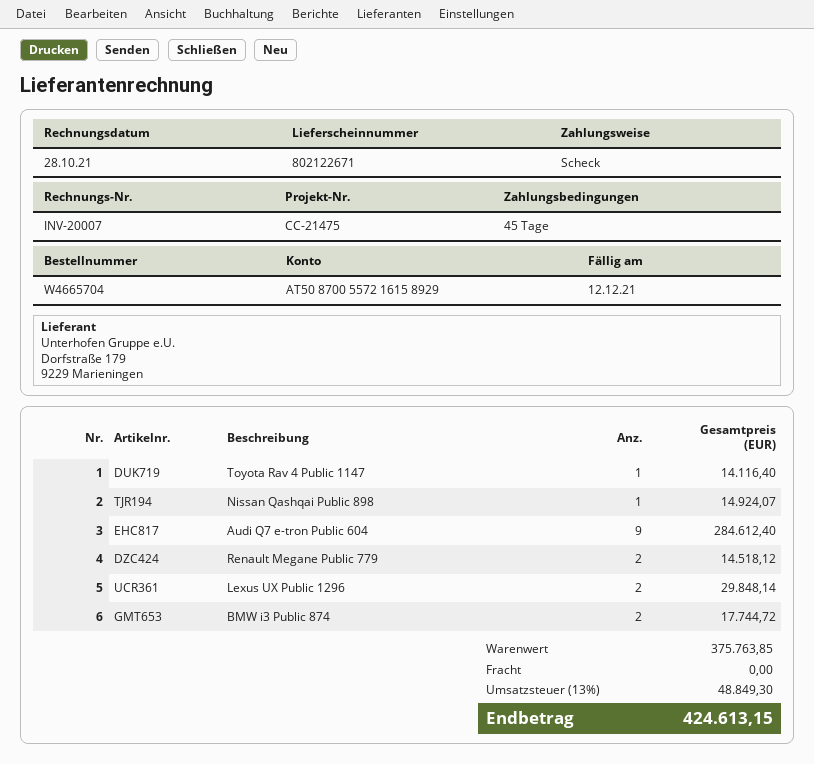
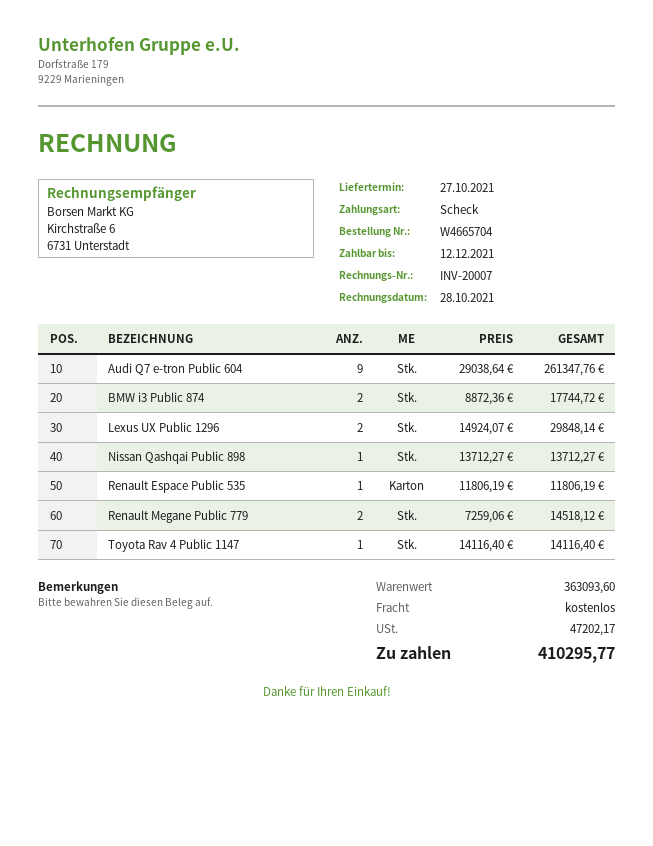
Nissan Qashqai Public 898: 1 for 14924.07 -> 1 for 13712.27
Audi Q7 e-tron Public 604: 9 for 284612.40 -> 9 for 261347.76
Renault Espace Public 535: none -> 1 for 11806.19
subtotal: 375763.85 -> 363093.60
tax: 48849.30 -> 47202.17
total: 424613.15 -> 410295.77

